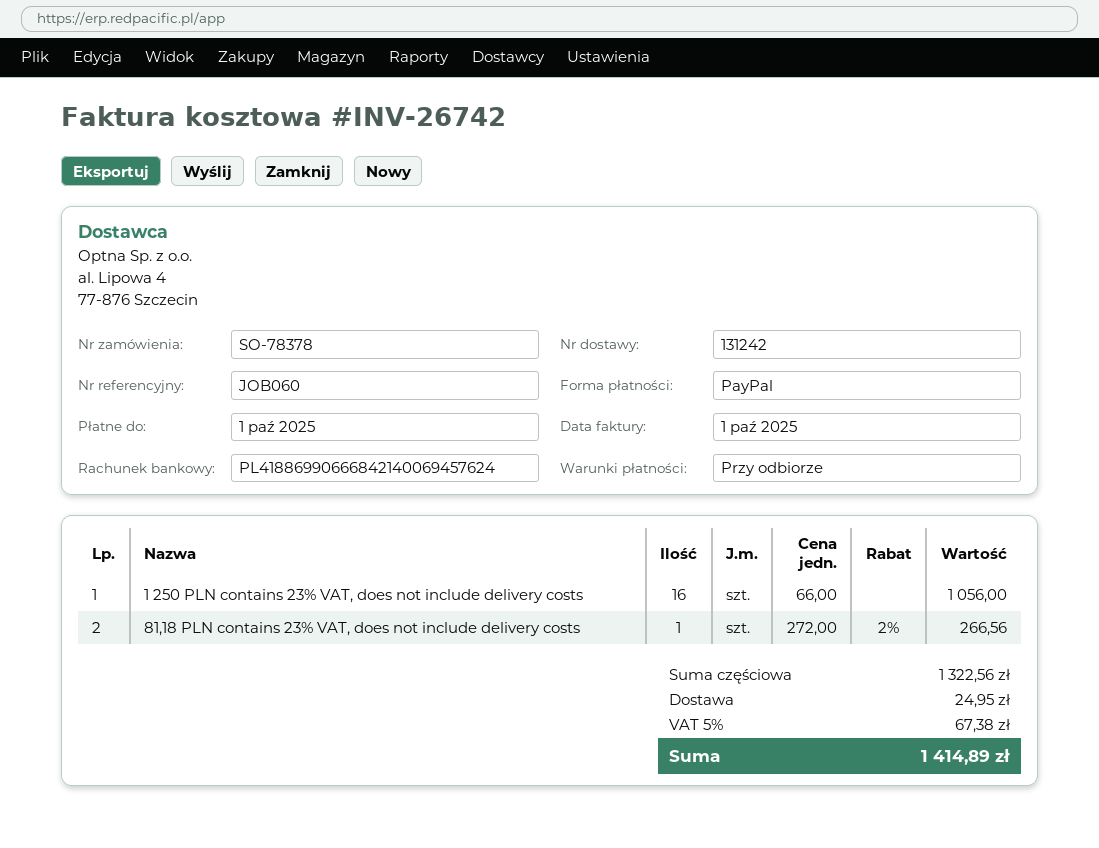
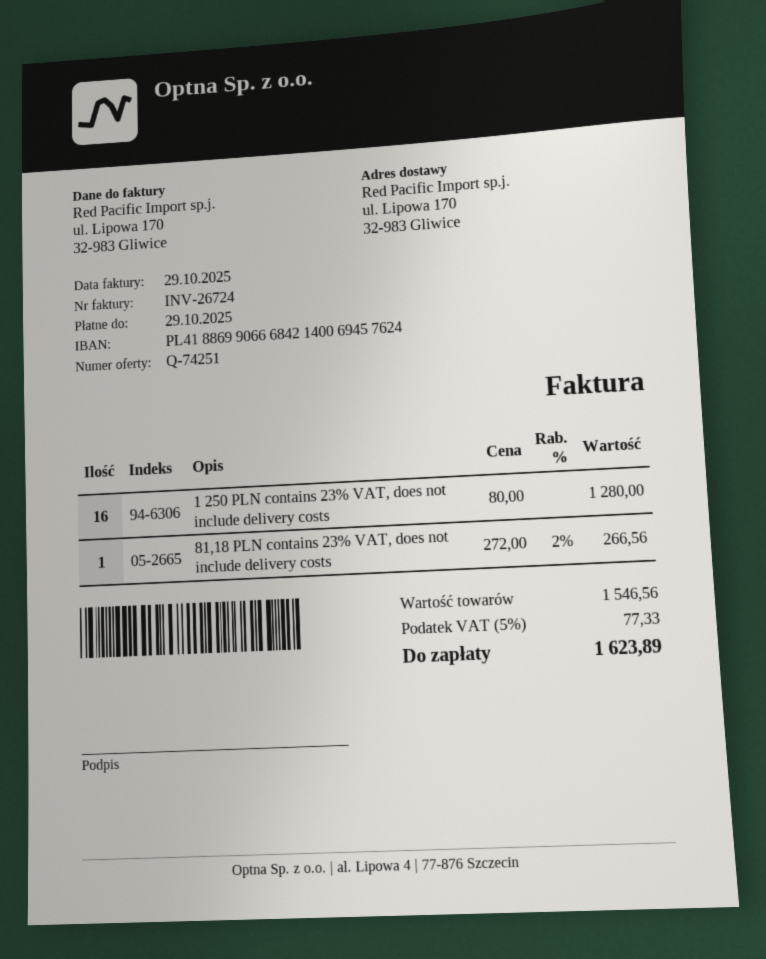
invoice number: INV-26742 -> INV-26724
invoice date: 2025-10-01 -> 2025-10-29
due date: 2025-10-01 -> 2025-10-29
1 250 PLN contains 23% VAT, does not include delivery costs: 16 x 66.00 = 1056.00 -> 16 x 80.00 = 1280.00
subtotal: 1322.56 -> 1546.56
shipping: 24.95 -> none
tax: 5% = 67.38 -> 5% = 77.33
total: 1414.89 -> 1623.89

